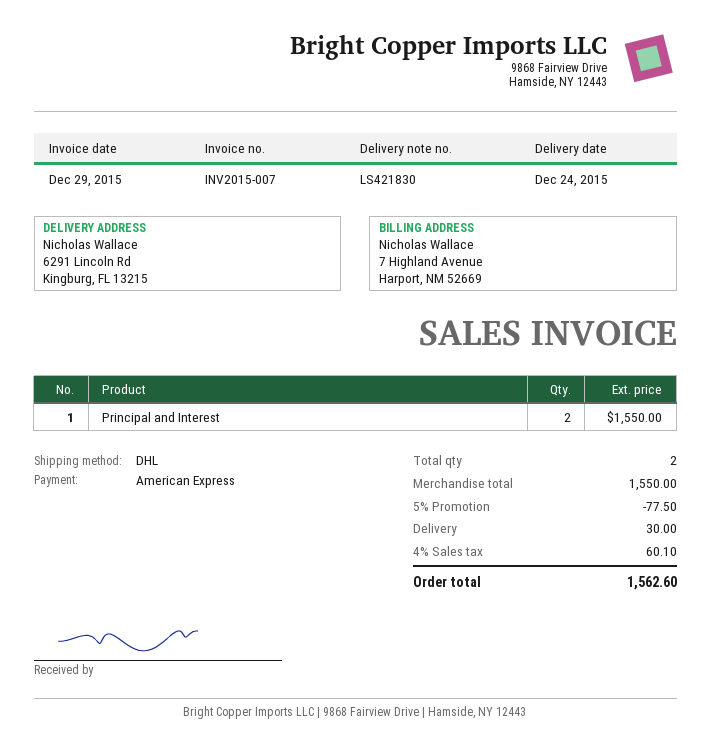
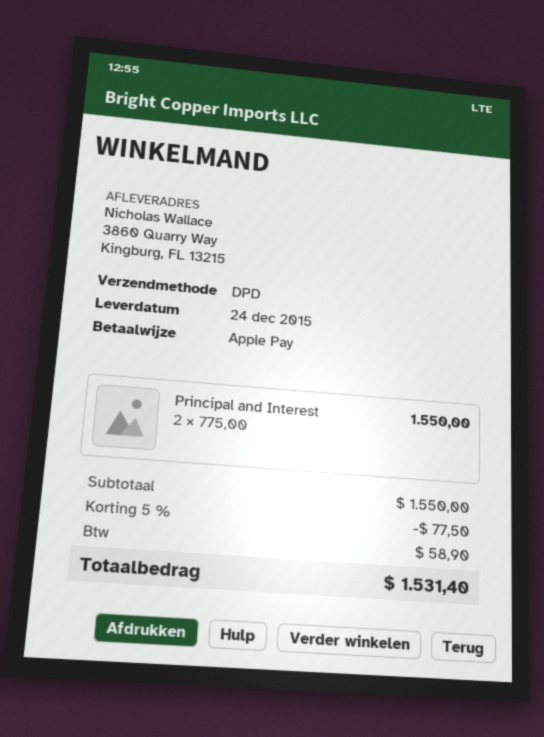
payment method: American Express -> Apple Pay
shipping method: DHL -> DPD
ship to: 6291 Lincoln Rd, Kingburg, FL 13215 -> 3860 Quarry Way, Kingburg, FL 13215
shipping: 30.00 -> none
tax: 60.10 -> 58.90
total: 1562.60 -> 1531.40

